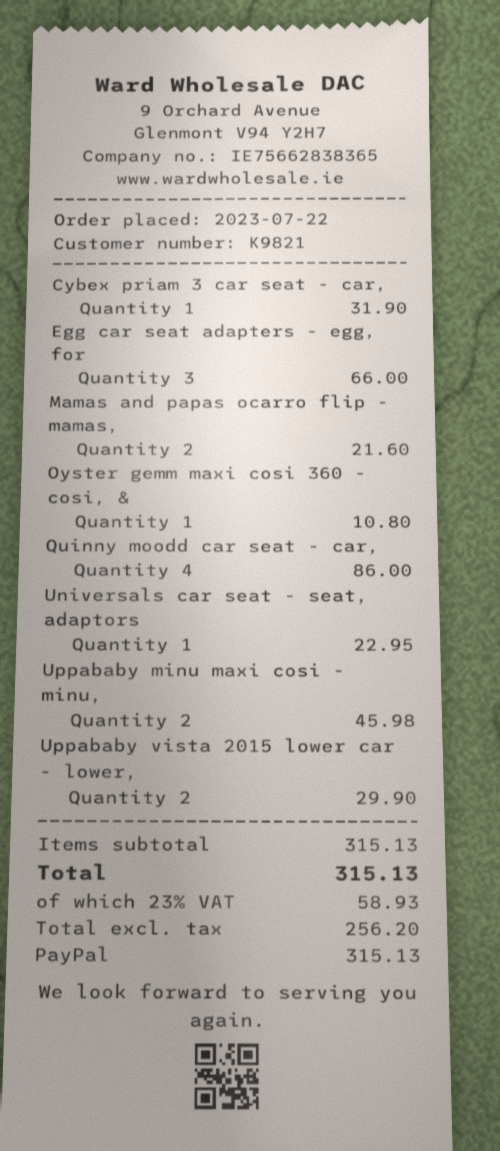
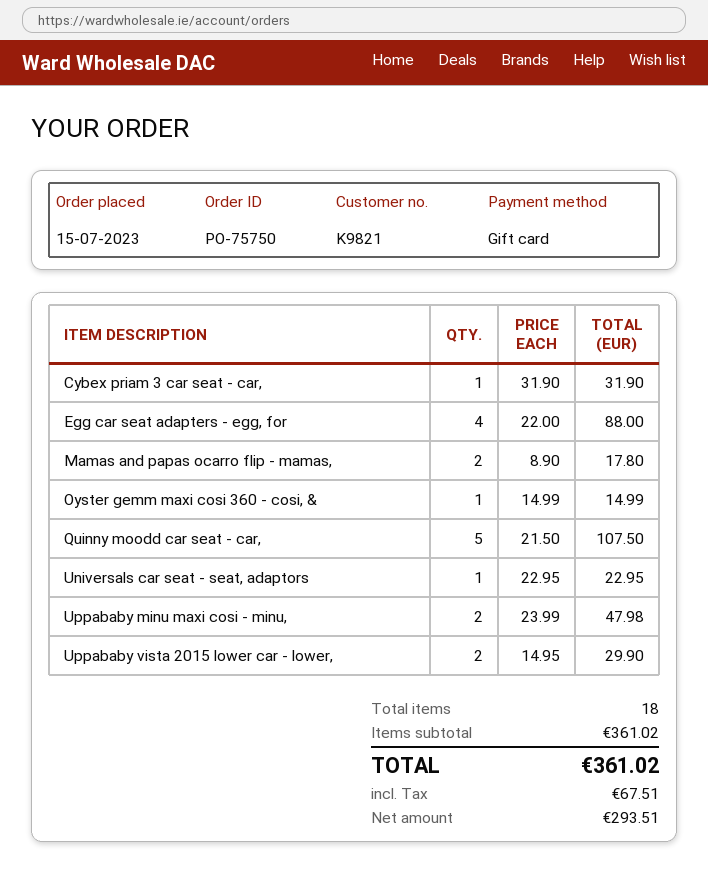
order date: 2023-07-22 -> 2023-07-15
payment method: PayPal -> gift card
Egg car seat adapters - egg, for: 3 for 66.00 -> 4 for 88.00
Mamas and papas ocarro flip - mamas,: 2 for 21.60 -> 2 for 17.80
Oyster gemm maxi cosi 360 - cosi, &: 1 for 10.80 -> 1 for 14.99
Quinny moodd car seat - car,: 4 for 86.00 -> 5 for 107.50
Uppababy minu maxi cosi - minu,: 2 for 45.98 -> 2 for 47.98
subtotal: 315.13 -> 361.02
net: 256.20 -> 293.51
tax: 58.93 -> 67.51
total: 315.13 -> 361.02

